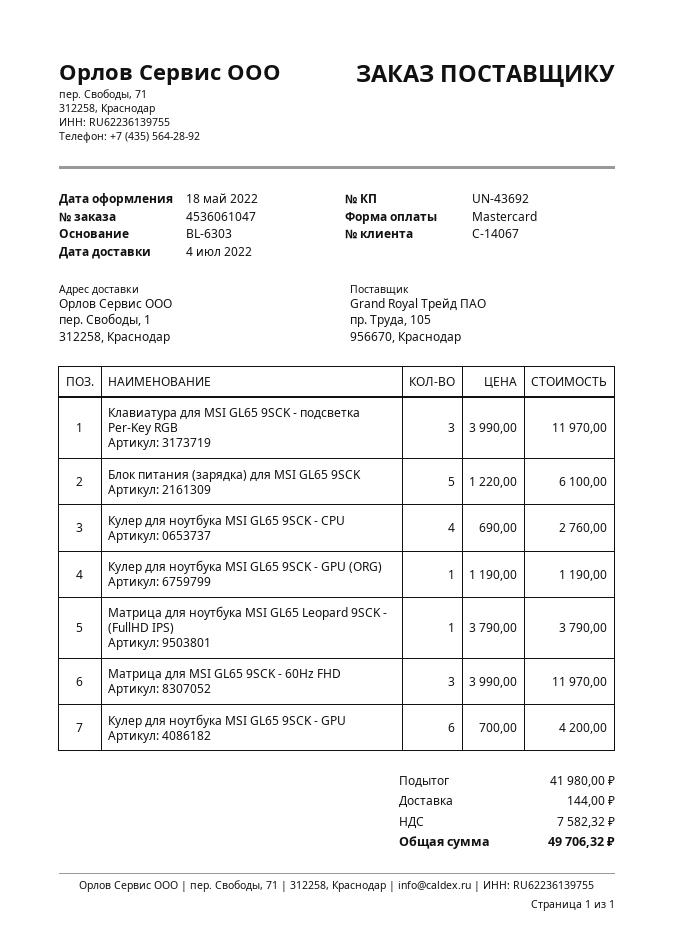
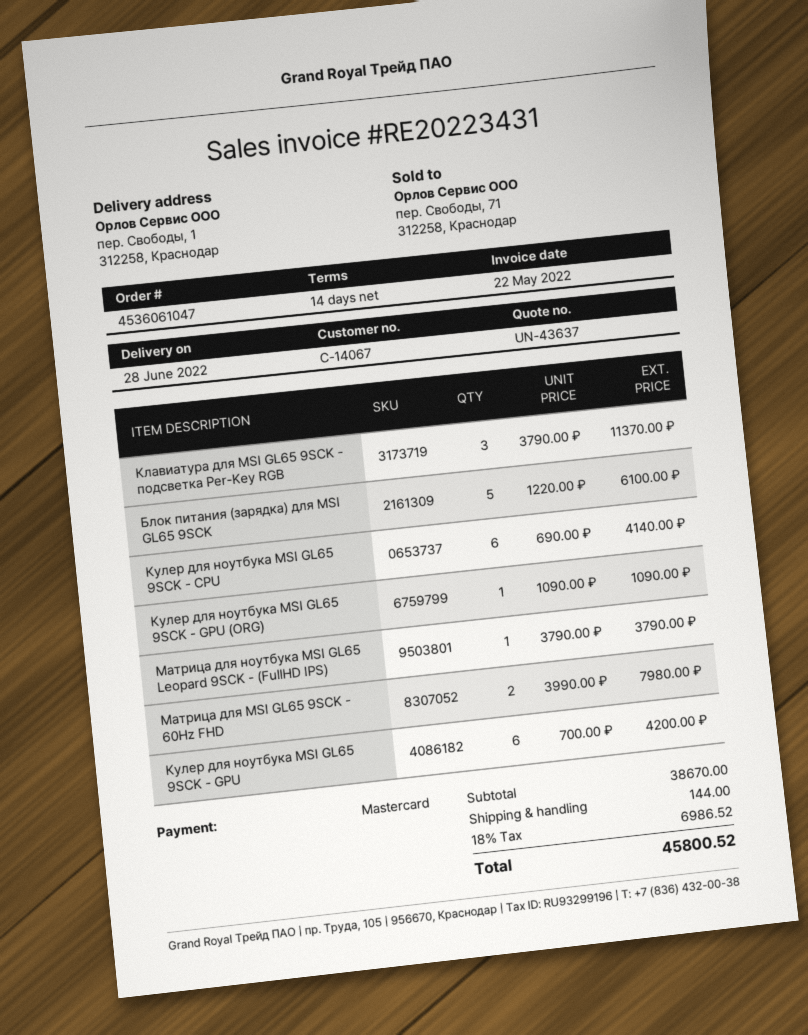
quote number: UN-43692 -> UN-43637
delivery date: 2022-07-04 -> 2022-06-28
Клавиатура для MSI GL65 9SCK - подсветка Per-Key RGB: 3 x 3990.00 = 11970.00 -> 3 x 3790.00 = 11370.00
Кулер для ноутбука MSI GL65 9SCK - CPU: 4 x 690.00 = 2760.00 -> 6 x 690.00 = 4140.00
Кулер для ноутбука MSI GL65 9SCK - GPU (ORG): 1 x 1190.00 = 1190.00 -> 1 x 1090.00 = 1090.00
Матрица для MSI GL65 9SCK - 60Hz FHD: 3 x 3990.00 = 11970.00 -> 2 x 3990.00 = 7980.00
subtotal: 41980.00 -> 38670.00
tax: 7582.32 -> 6986.52
total: 49706.32 -> 45800.52

